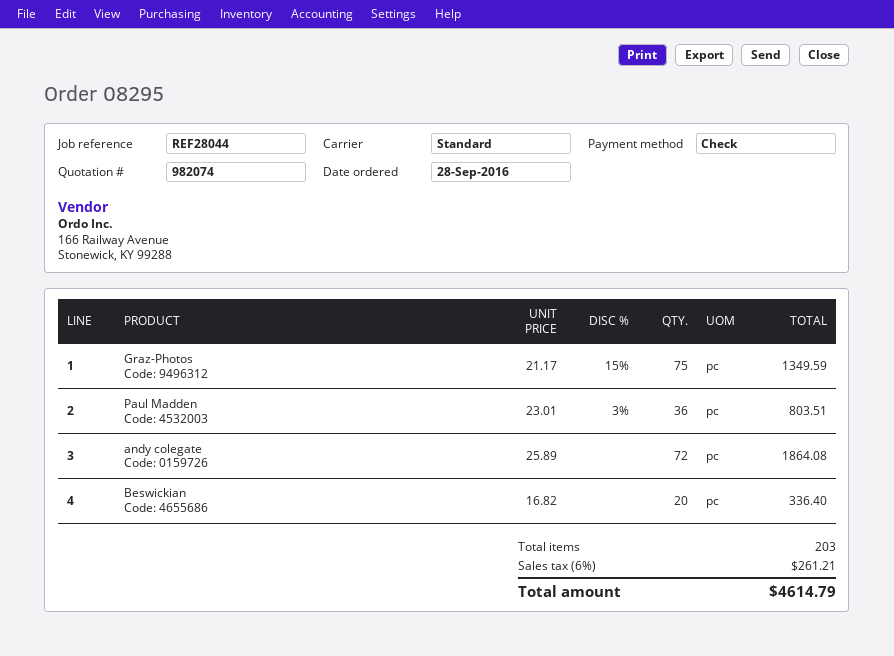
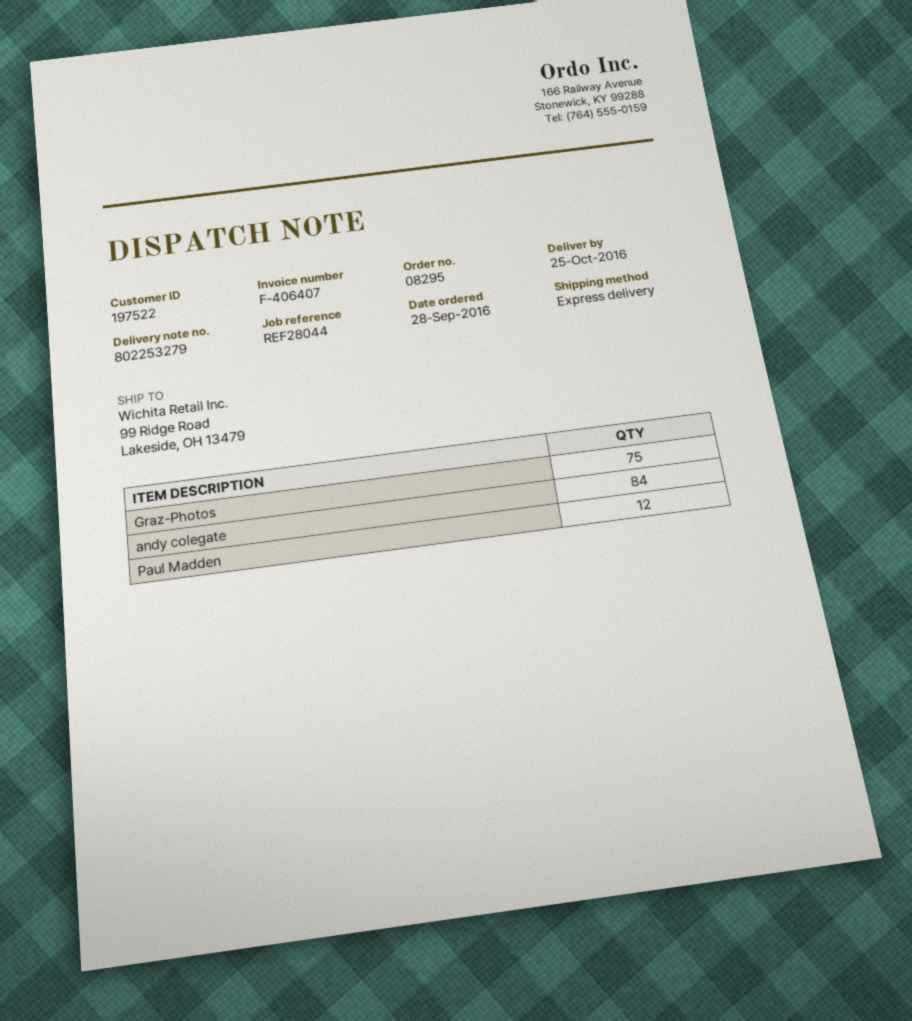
shipping method: standard -> express
Paul Madden: 36 -> 12
andy colegate: 72 -> 84
Beswickian: 20 -> none

